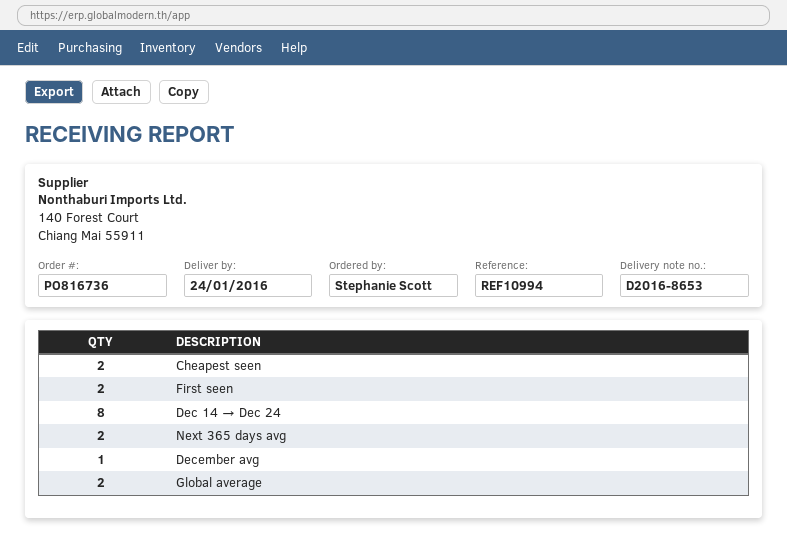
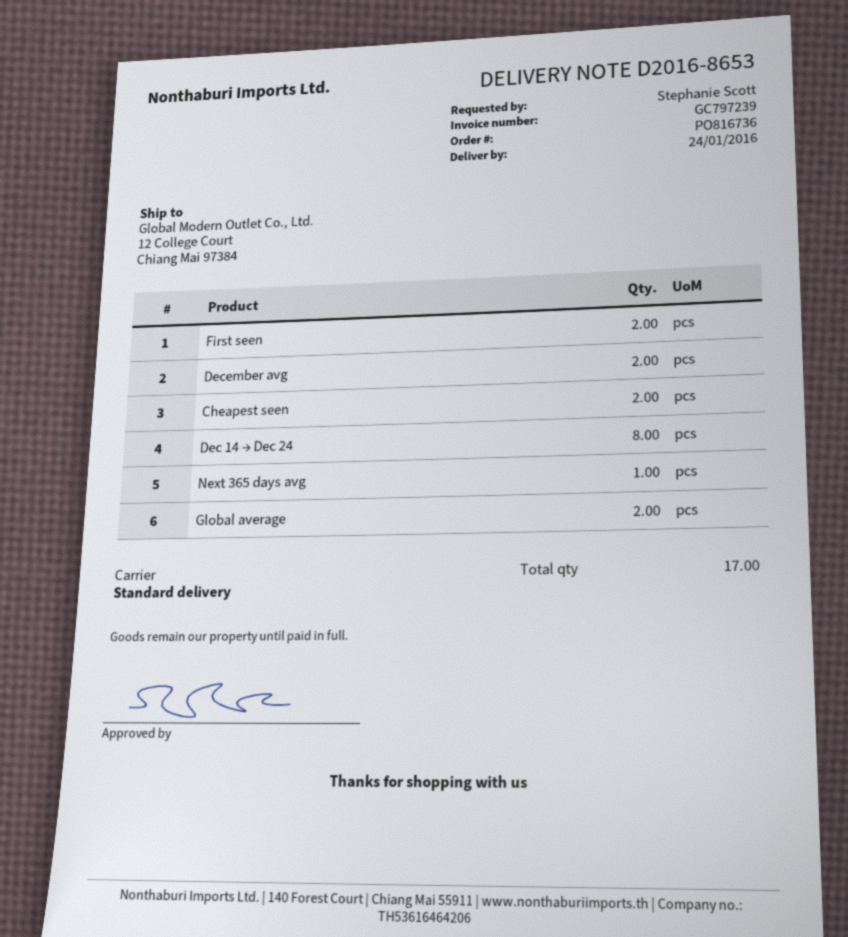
Next 365 days avg: 2 -> 1
December avg: 1 -> 2

